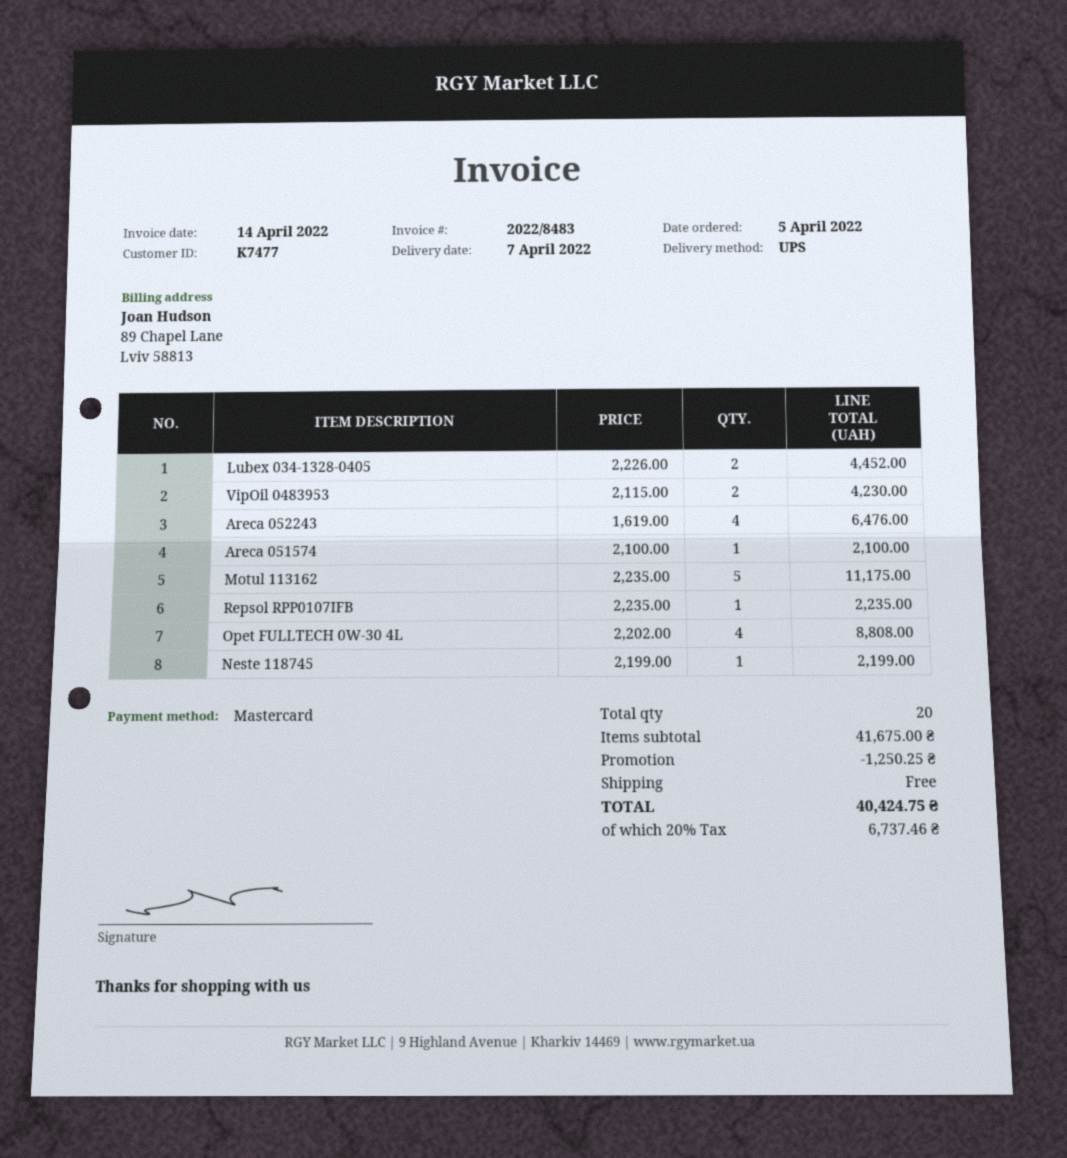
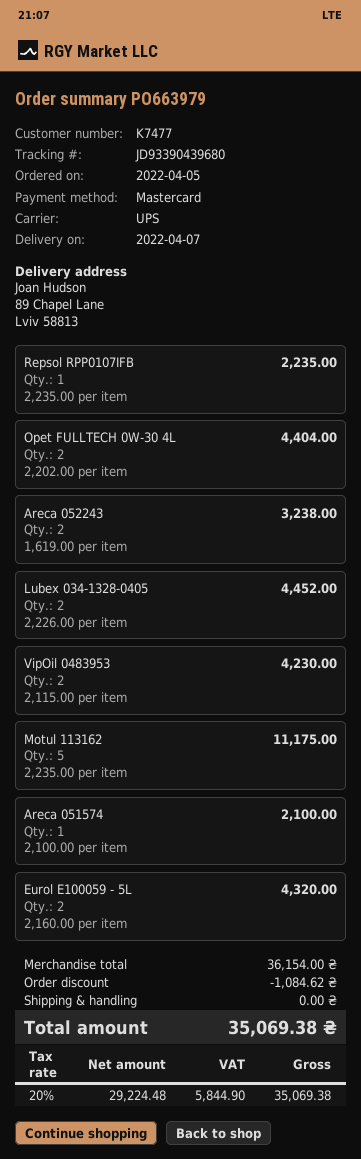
Areca 052243: 4 x 1619.00 = 6476.00 -> 2 x 1619.00 = 3238.00
Opet FULLTECH 0W-30 4L: 4 x 2202.00 = 8808.00 -> 2 x 2202.00 = 4404.00
Neste 118745: 1 x 2199.00 = 2199.00 -> none
Eurol E100059 - 5L: none -> 2 x 2160.00 = 4320.00
subtotal: 41675.00 -> 36154.00
discount: 1250.25 -> 1084.62
tax: 20% = 6737.46 -> 20% = 5844.90
total: 40424.75 -> 35069.38

